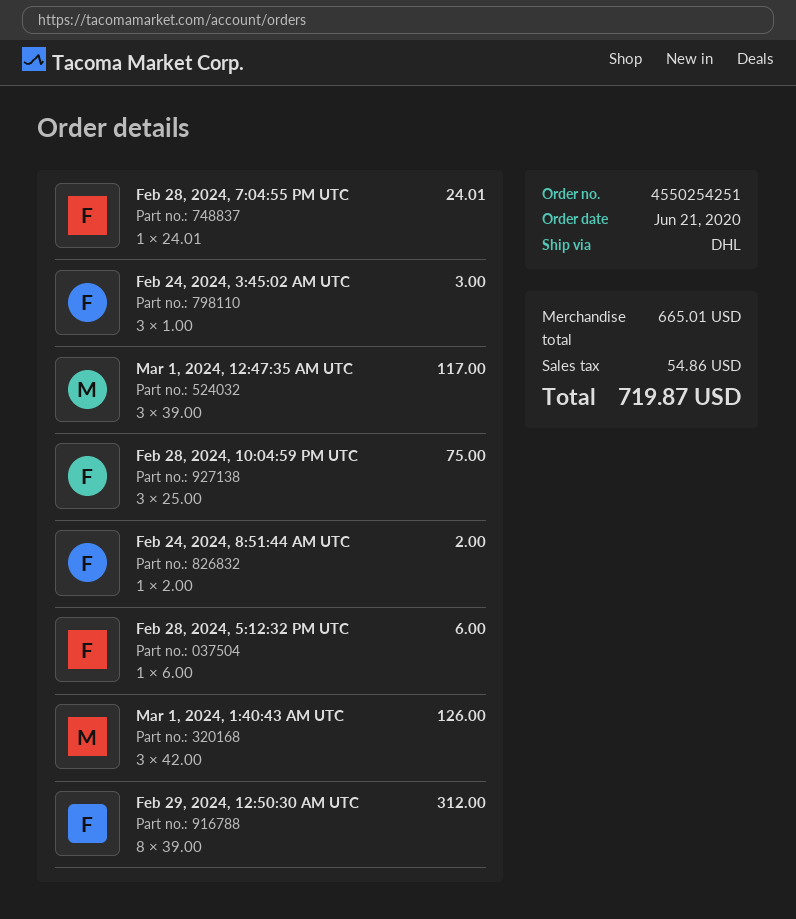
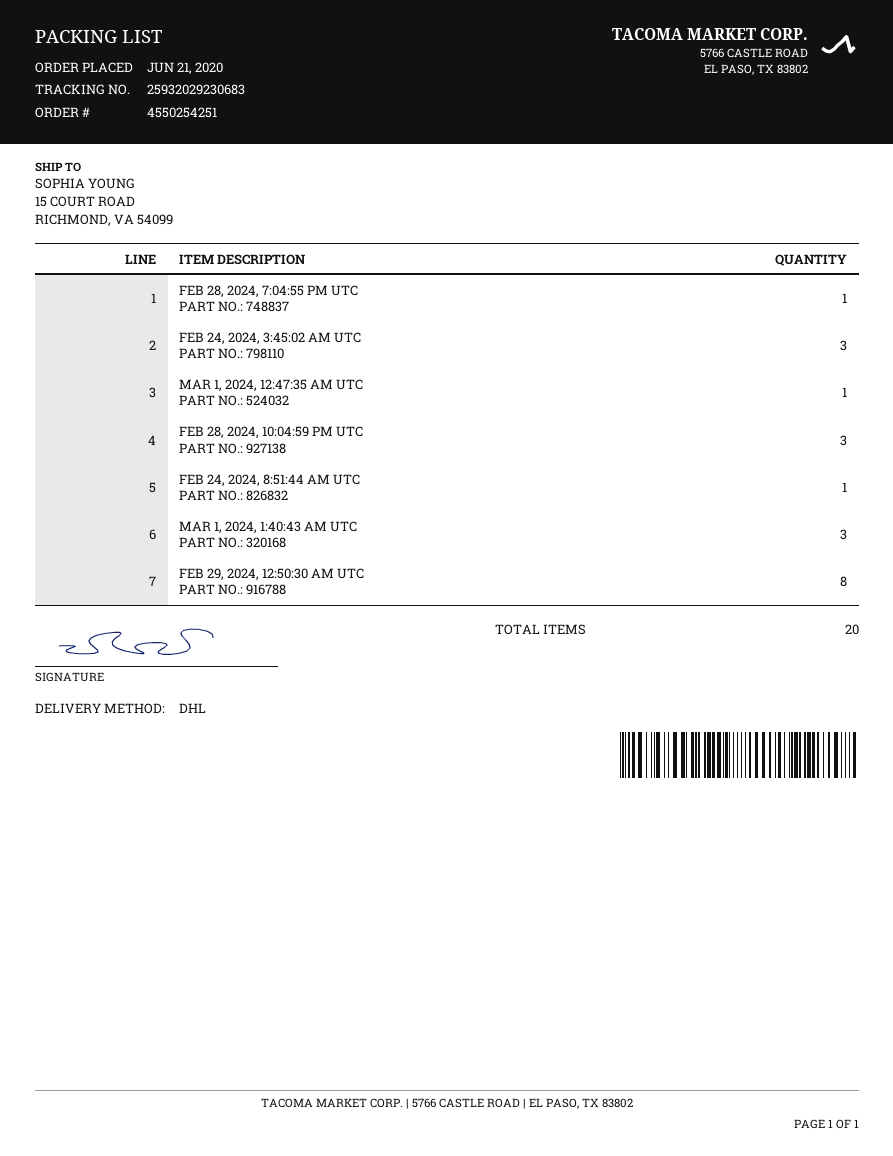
Mar 1, 2024, 12:47:35 AM UTC: 3 -> 1
Feb 28, 2024, 5:12:32 PM UTC: 1 -> none

